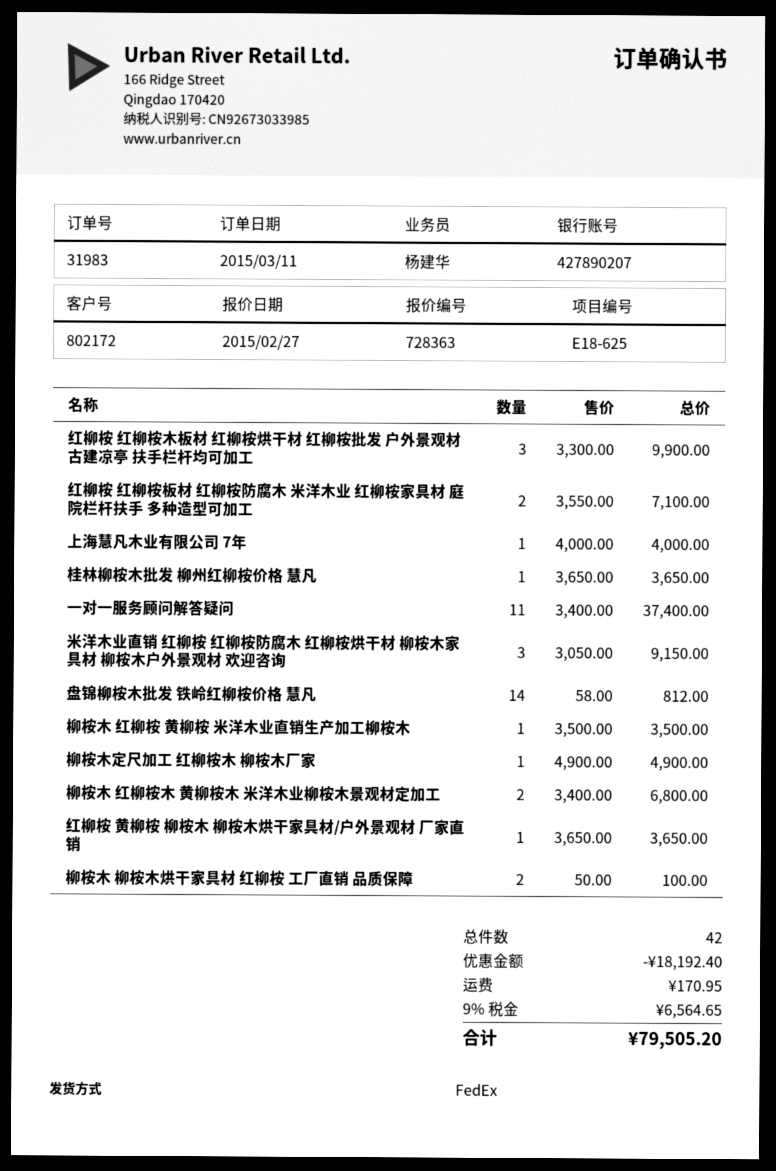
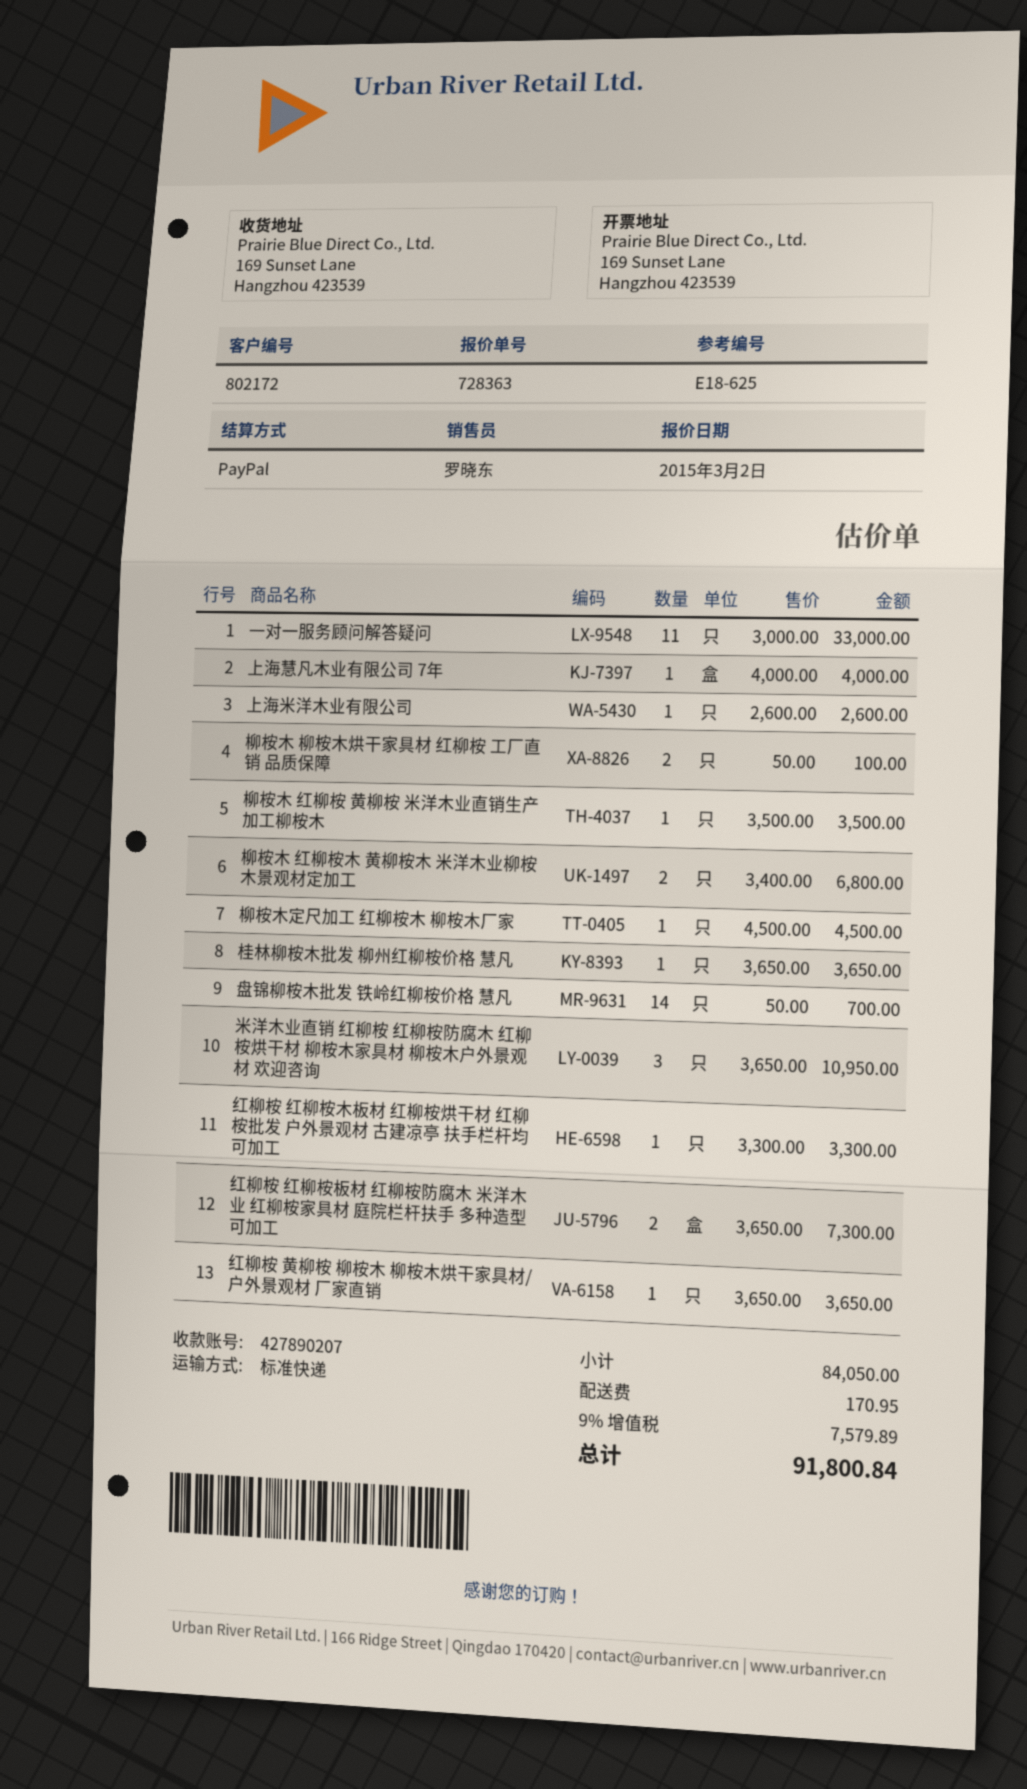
quote date: 2015-02-27 -> 2015-03-02
sales rep: 杨建华 -> 罗晓东
shipping method: FedEx -> standard
红柳桉 红柳桉木板材 红柳桉烘干材 红柳桉批发 户外景观材 古建凉亭 扶手栏杆均可加工: 3 x 3300.00 = 9900.00 -> 1 x 3300.00 = 3300.00
红柳桉 红柳桉板材 红柳桉防腐木 米洋木业 红柳桉家具材 庭院栏杆扶手 多种造型可加工: 2 x 3550.00 = 7100.00 -> 2 x 3650.00 = 7300.00
一对一服务顾问解答疑问: 11 x 3400.00 = 37400.00 -> 11 x 3000.00 = 33000.00
米洋木业直销 红柳桉 红柳桉防腐木 红柳桉烘干材 柳桉木家具材 柳桉木户外景观材 欢迎咨询: 3 x 3050.00 = 9150.00 -> 3 x 3650.00 = 10950.00
盘锦柳桉木批发 铁岭红柳桉价格 慧凡: 14 x 58.00 = 812.00 -> 14 x 50.00 = 700.00
柳桉木定尺加工 红柳桉木 柳桉木厂家: 1 x 4900.00 = 4900.00 -> 1 x 4500.00 = 4500.00
上海米洋木业有限公司: none -> 1 x 2600.00 = 2600.00
discount: 18192.40 -> none
tax: 9% = 6564.65 -> 9% = 7579.89
total: 79505.20 -> 91800.84

